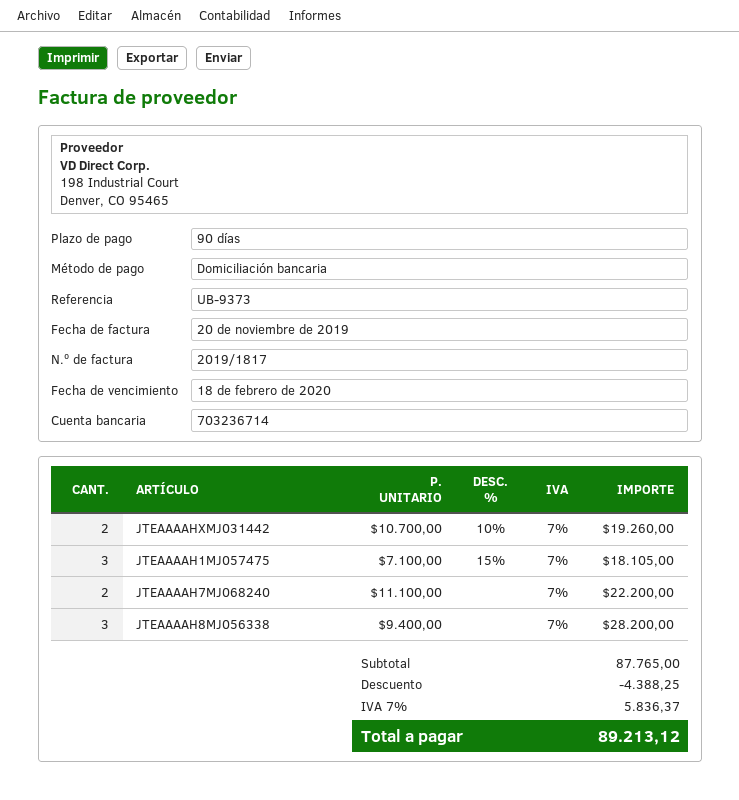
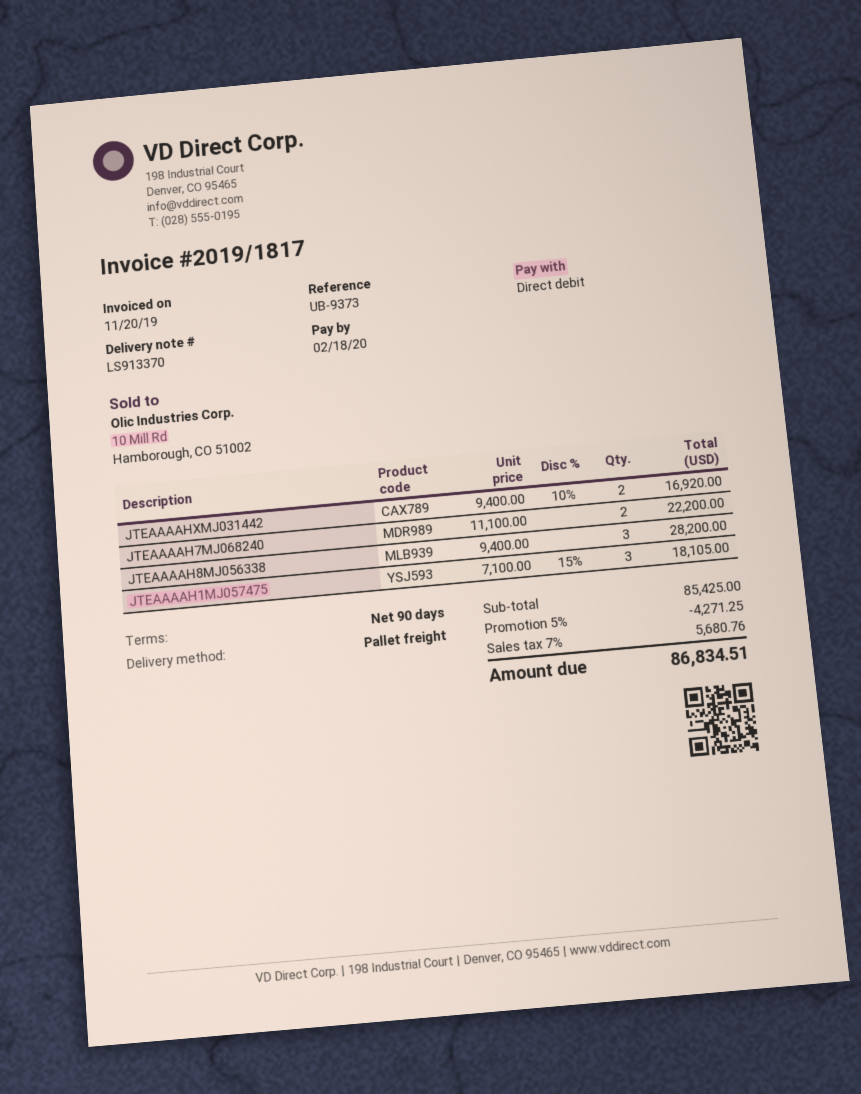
JTEAAAAHXMJ031442: 2 x 10700.00 - 10% = 19260.00 -> 2 x 9400.00 - 10% = 16920.00
subtotal: 87765.00 -> 85425.00
discount: 4388.25 -> 4271.25
tax: 7% = 5836.37 -> 7% = 5680.76
total: 89213.12 -> 86834.51

